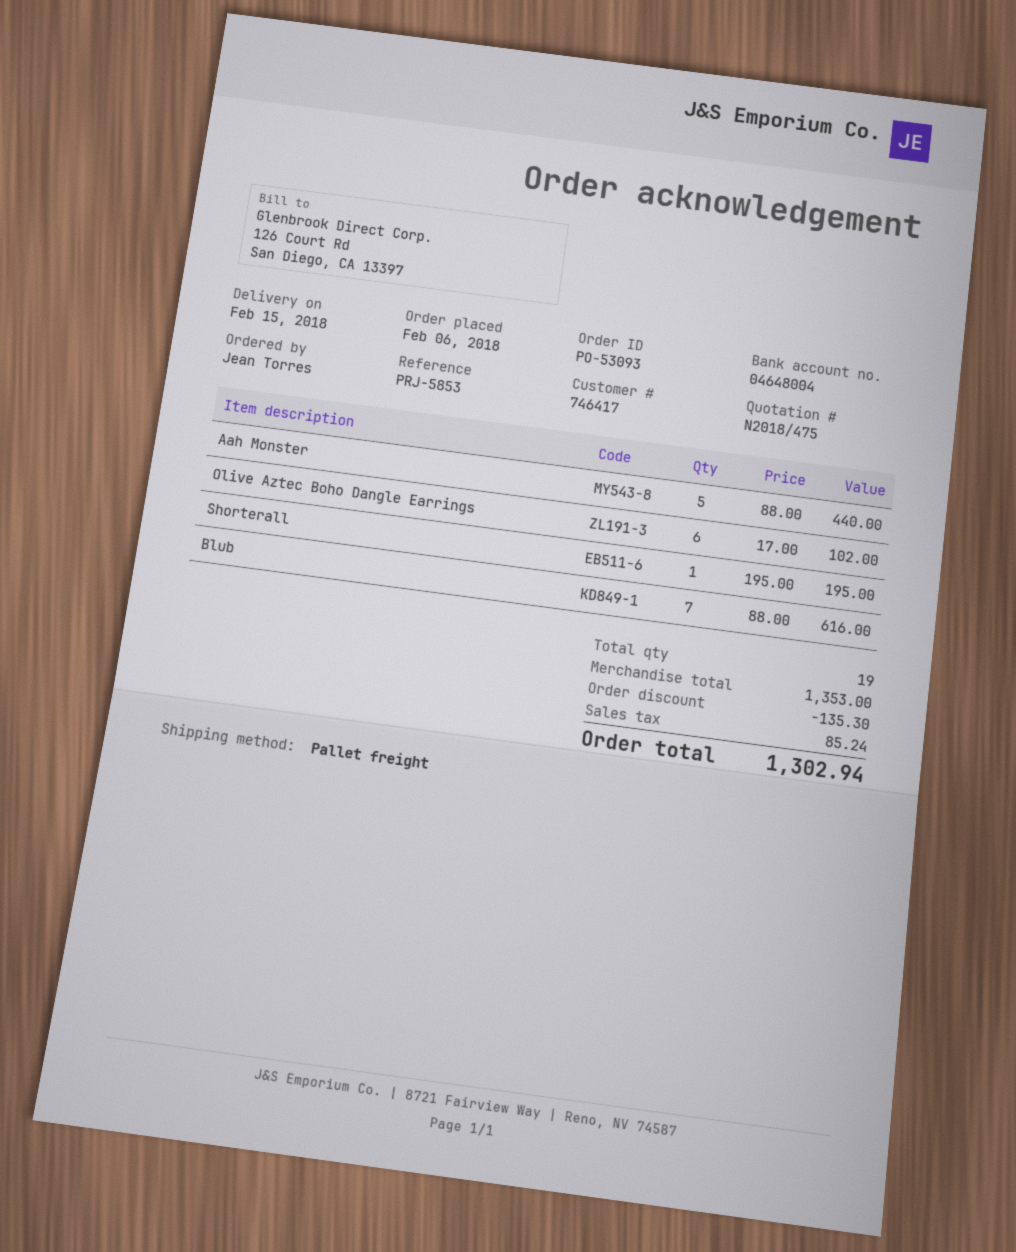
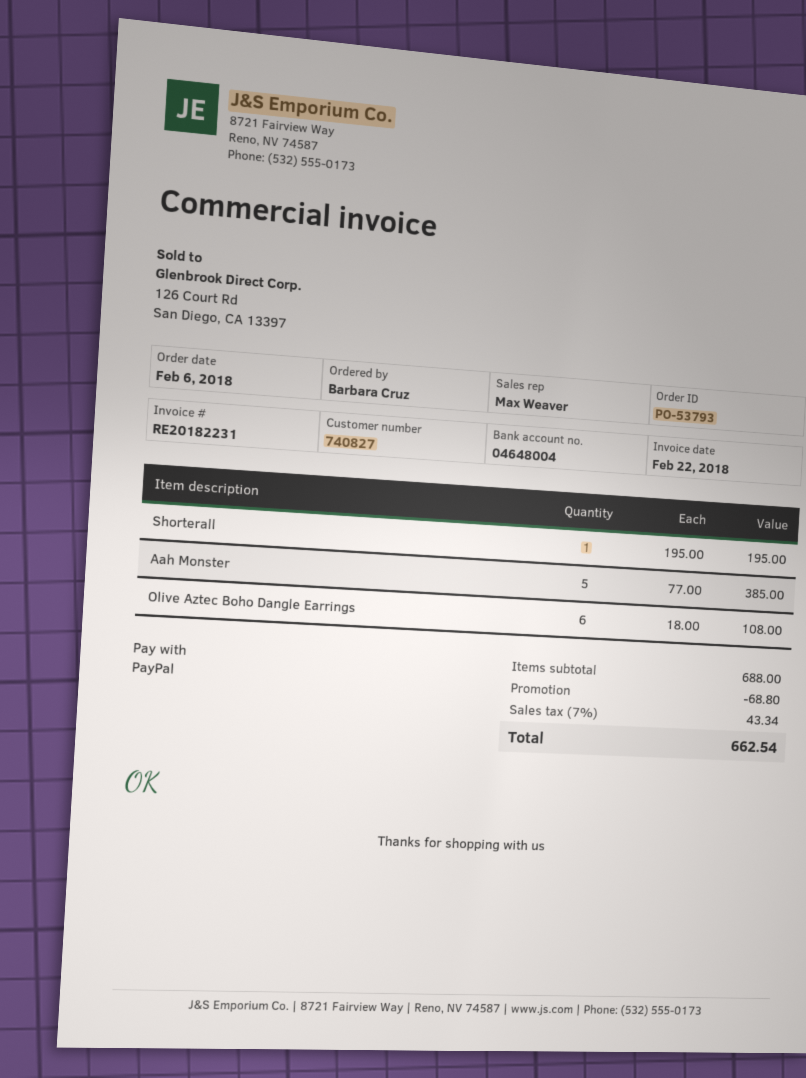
order number: PO-53093 -> PO-53793
customer number: 746417 -> 740827
ordered by: Jean Torres -> Barbara Cruz
Aah Monster: 5 x 88.00 = 440.00 -> 5 x 77.00 = 385.00
Olive Aztec Boho Dangle Earrings: 6 x 17.00 = 102.00 -> 6 x 18.00 = 108.00
Blub: 7 x 88.00 = 616.00 -> none
subtotal: 1353.00 -> 688.00
discount: 135.30 -> 68.80
tax: 85.24 -> 43.34
total: 1302.94 -> 662.54

